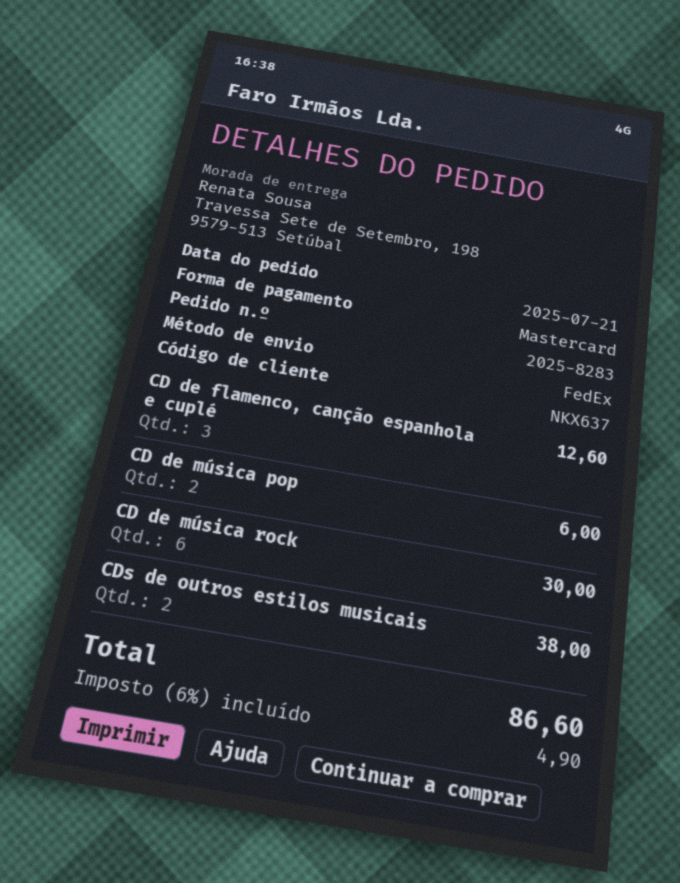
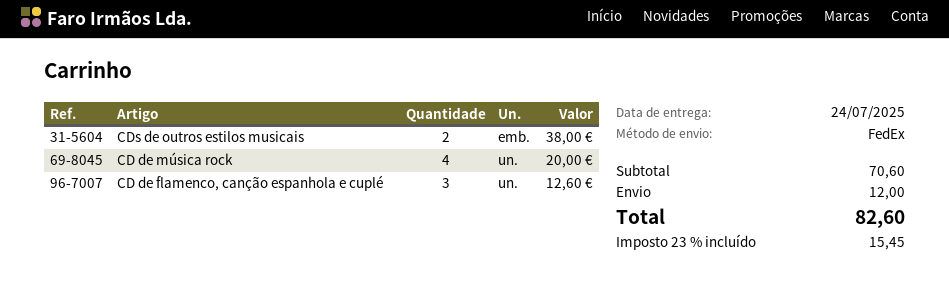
CD de música pop: 2 for 6.00 -> none
CD de música rock: 6 for 30.00 -> 4 for 20.00
shipping: none -> 12.00
tax: 6% = 4.90 -> 23% = 15.45
total: 86.60 -> 82.60

